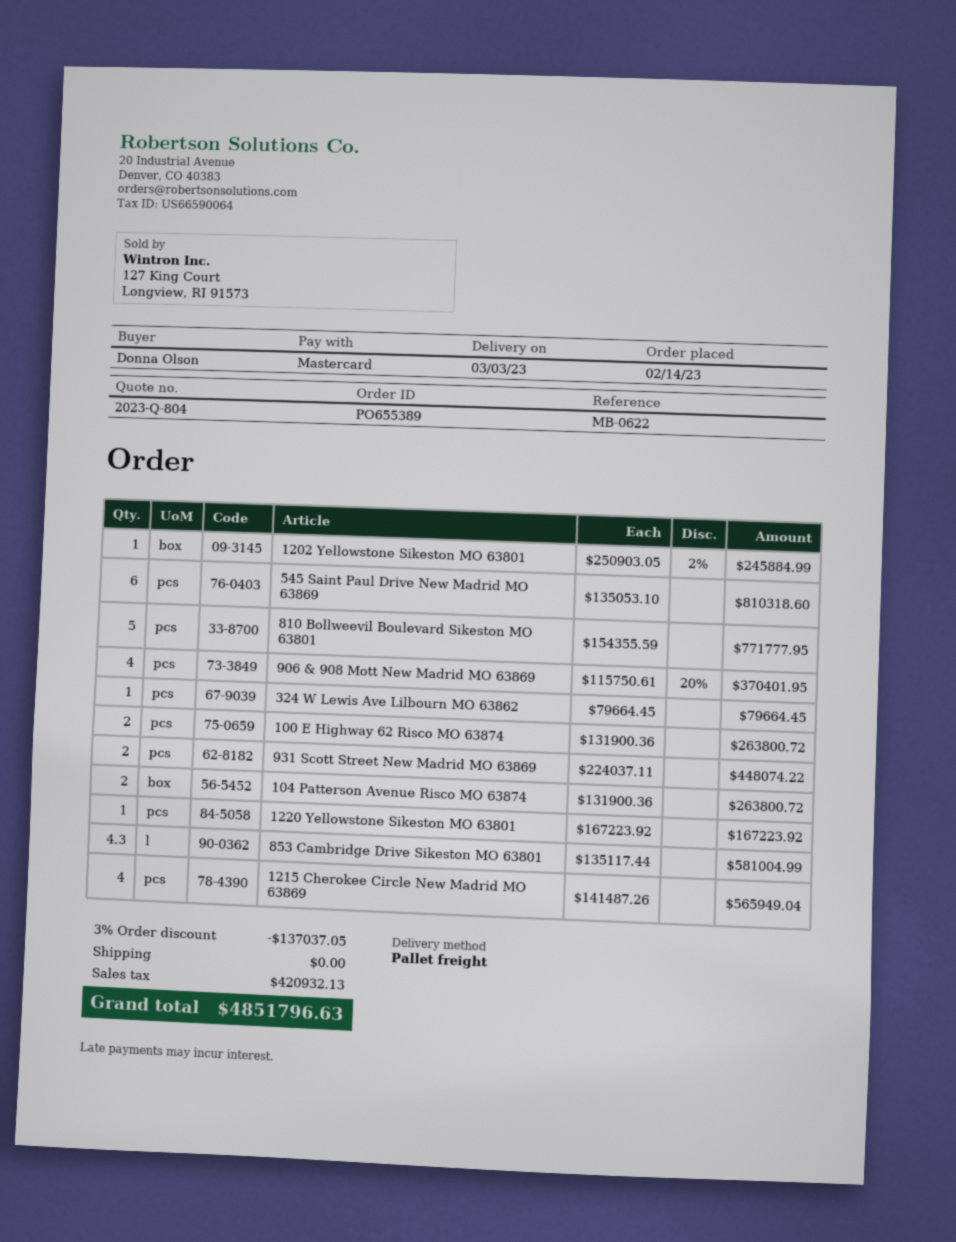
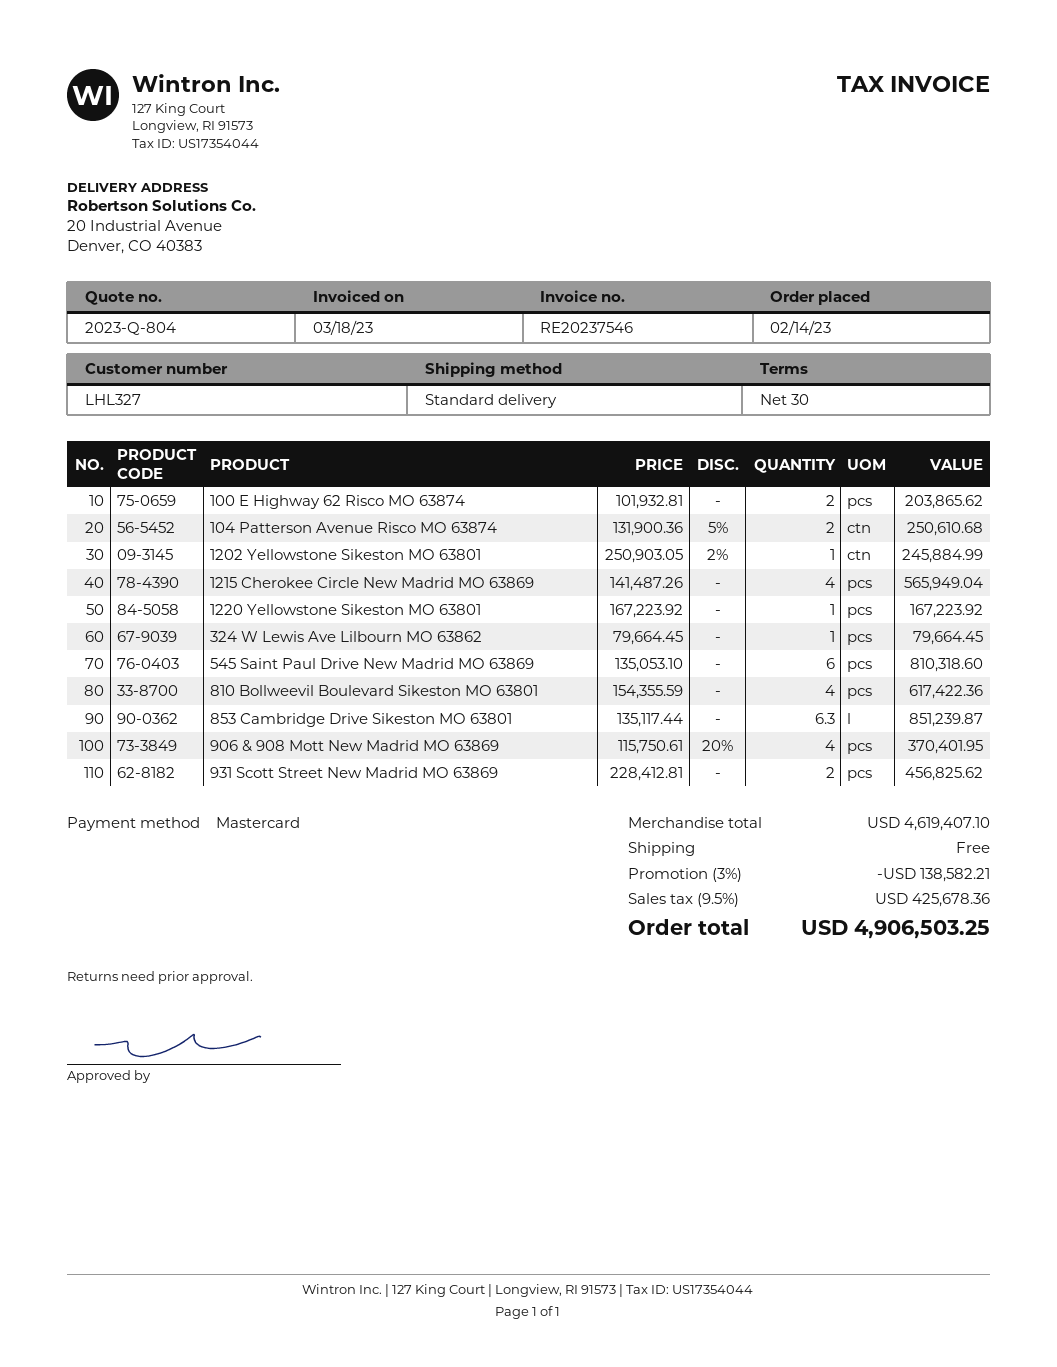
shipping method: pallet freight -> standard
810 Bollweevil Boulevard Sikeston MO 63801: 5 x 154355.59 = 771777.95 -> 4 x 154355.59 = 617422.36
100 E Highway 62 Risco MO 63874: 2 x 131900.36 = 263800.72 -> 2 x 101932.81 = 203865.62
931 Scott Street New Madrid MO 63869: 2 x 224037.11 = 448074.22 -> 2 x 228412.81 = 456825.62
104 Patterson Avenue Risco MO 63874: 2 x 131900.36 = 263800.72 -> 2 x 131900.36 - 5% = 250610.68
853 Cambridge Drive Sikeston MO 63801: 4.3 x 135117.44 = 581004.99 -> 6.3 x 135117.44 = 851239.87
discount: 3% = 137037.05 -> 3% = 138582.21
tax: 420932.13 -> 425678.36
total: 4851796.63 -> 4906503.25

